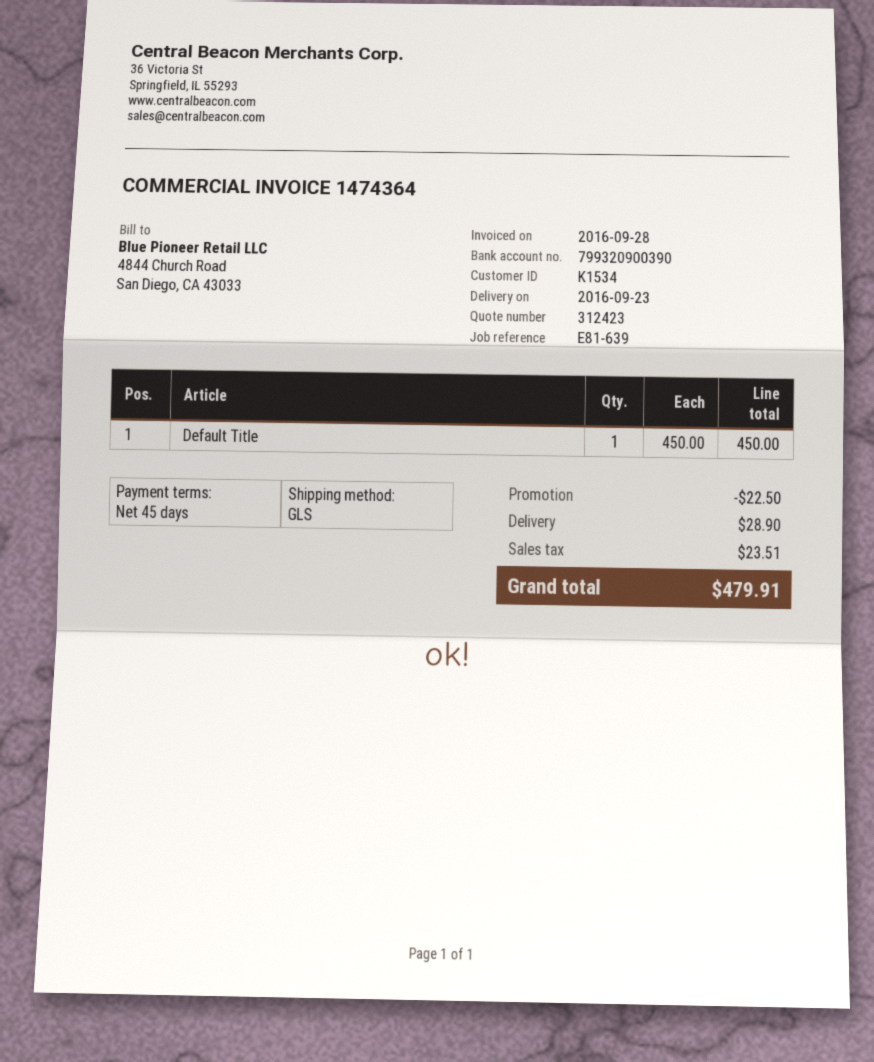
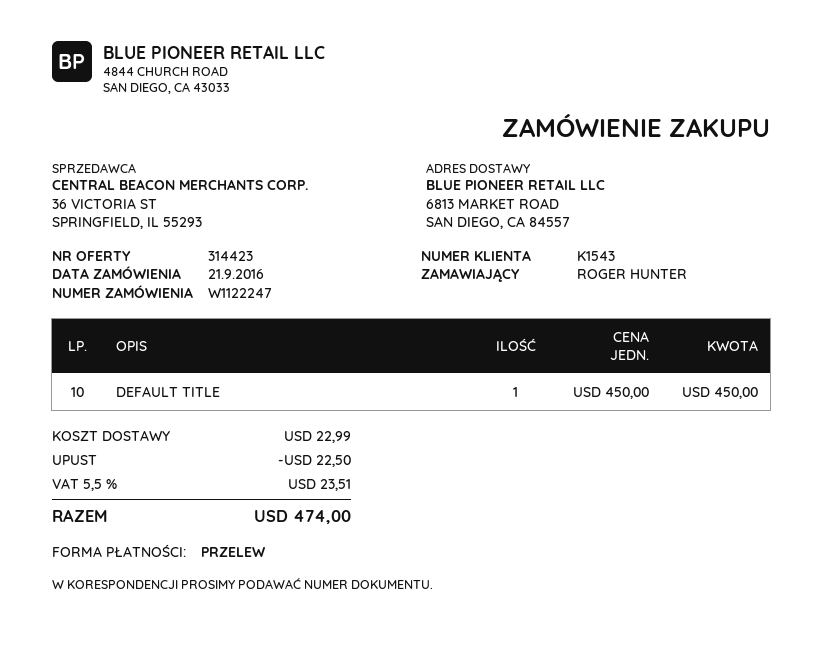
quote number: 312423 -> 314423
customer number: K1534 -> K1543
shipping: 28.90 -> 22.99
total: 479.91 -> 474.00

